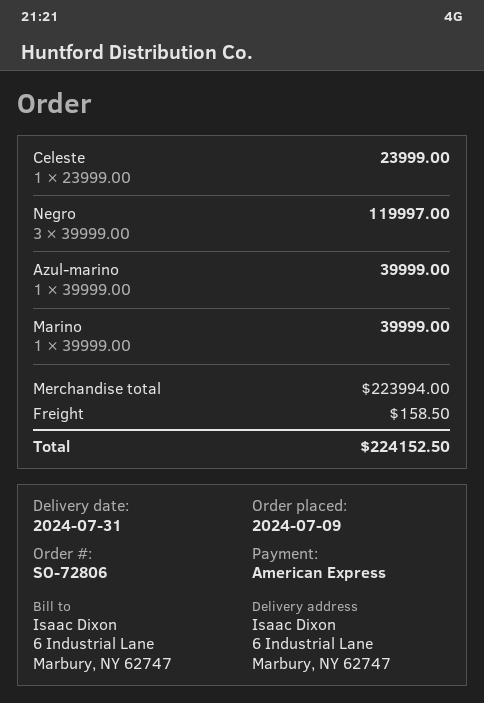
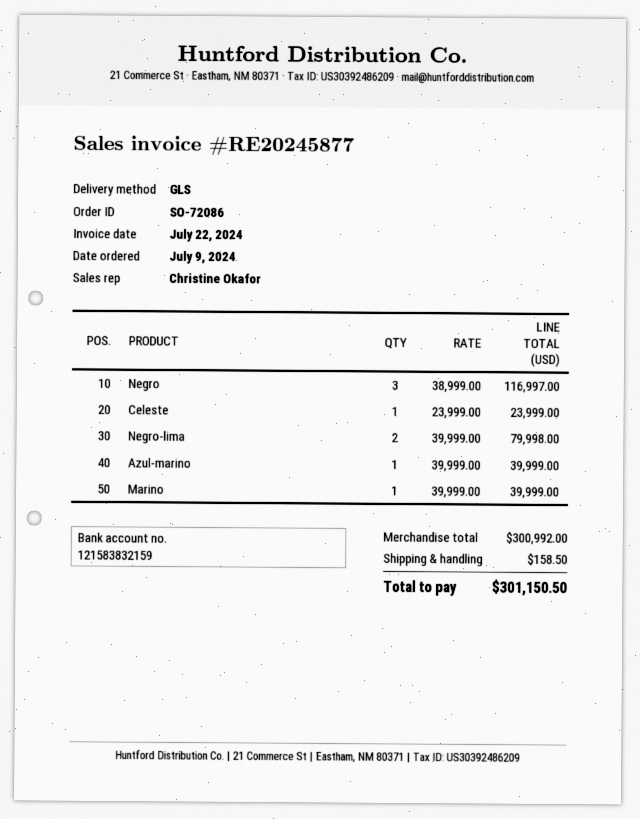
order number: SO-72806 -> SO-72086
Negro: 3 x 39999.00 = 119997.00 -> 3 x 38999.00 = 116997.00
Negro-lima: none -> 2 x 39999.00 = 79998.00
subtotal: 223994.00 -> 300992.00
total: 224152.50 -> 301150.50

